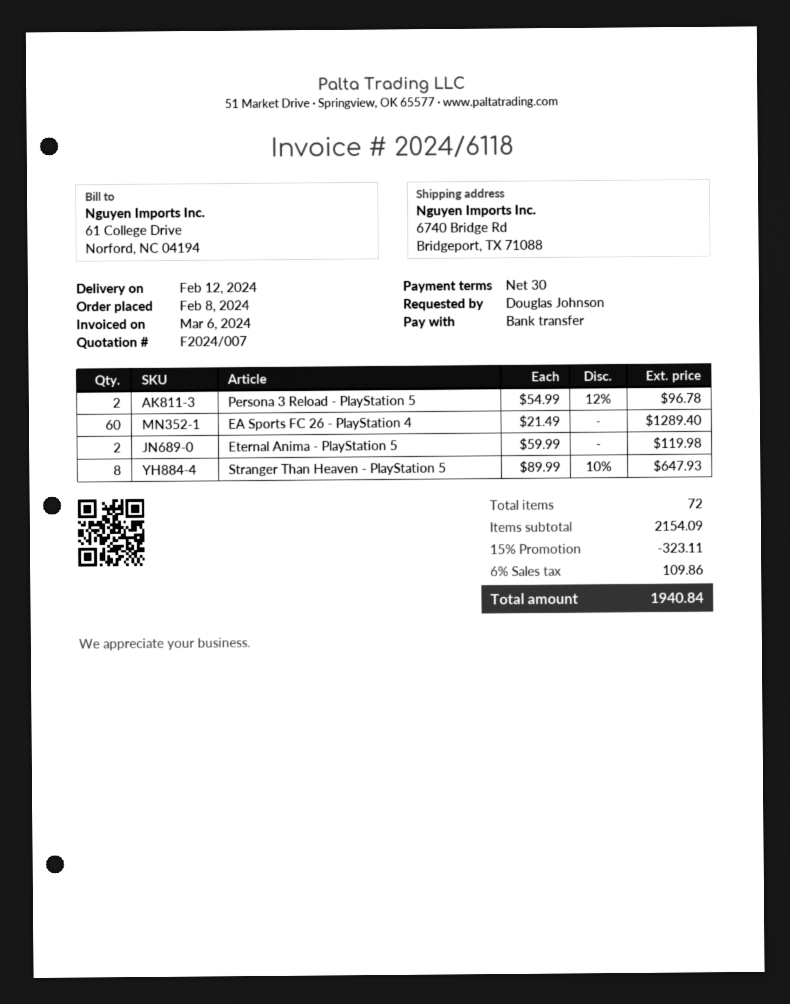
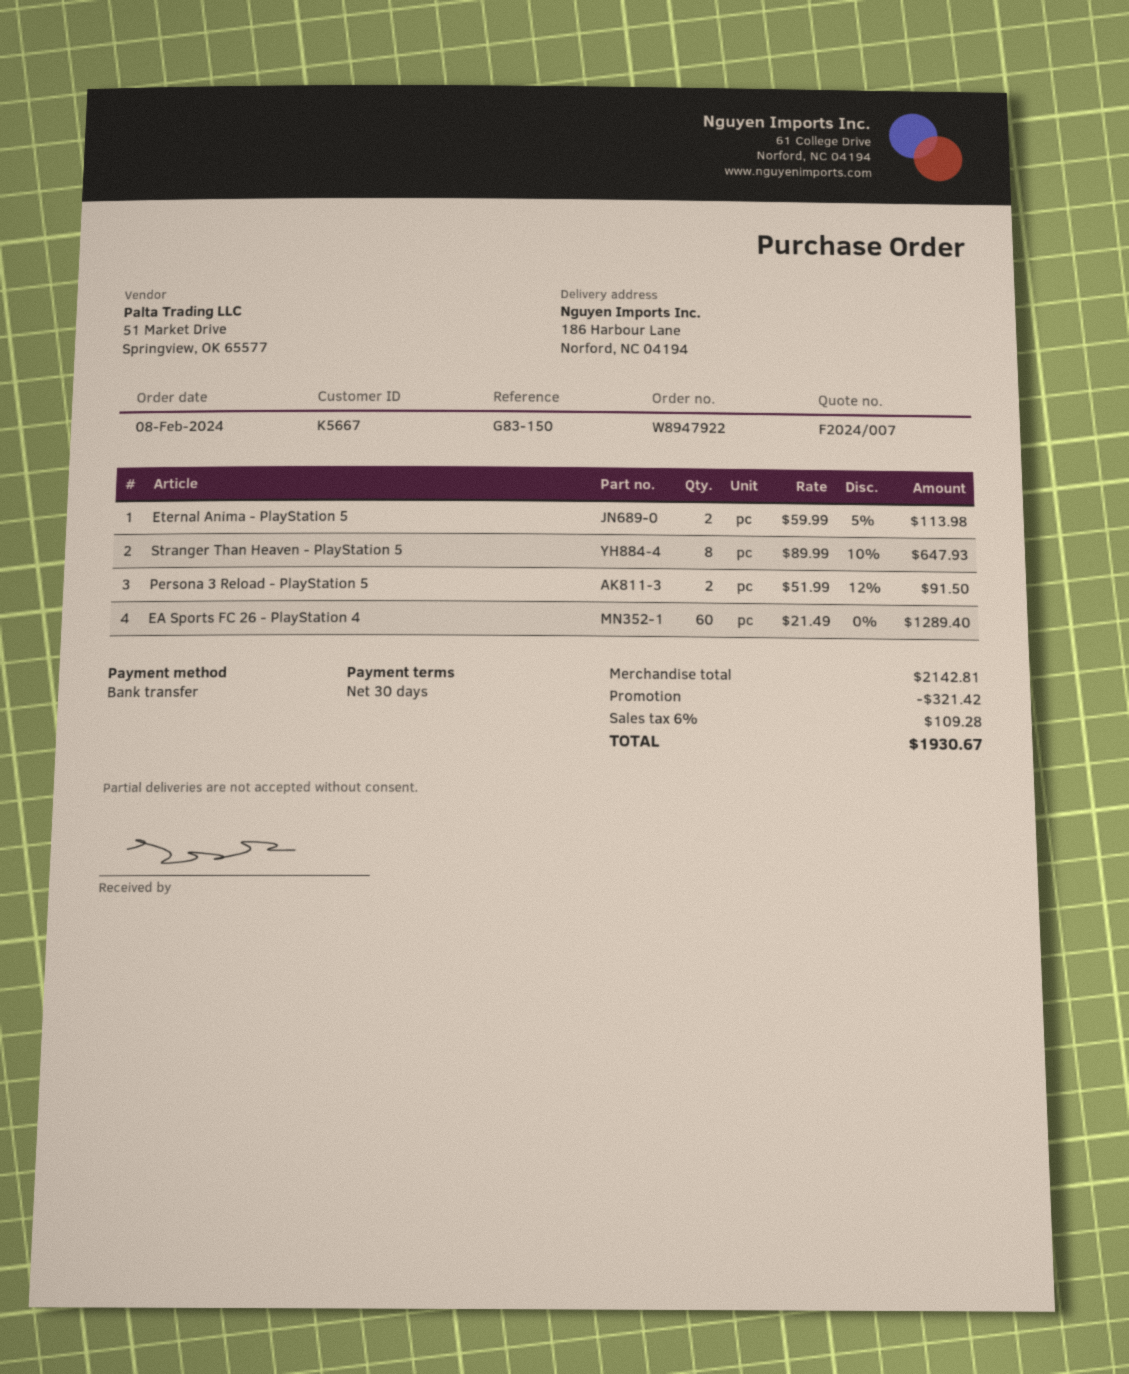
ship to: 6740 Bridge Rd, Bridgeport, TX 71088 -> 186 Harbour Lane, Norford, NC 04194
Persona 3 Reload - PlayStation 5: 2 x 54.99 - 12% = 96.78 -> 2 x 51.99 - 12% = 91.50
Eternal Anima - PlayStation 5: 2 x 59.99 = 119.98 -> 2 x 59.99 - 5% = 113.98
subtotal: 2154.09 -> 2142.81
discount: 323.11 -> 321.42
tax: 6% = 109.86 -> 6% = 109.28
total: 1940.84 -> 1930.67

